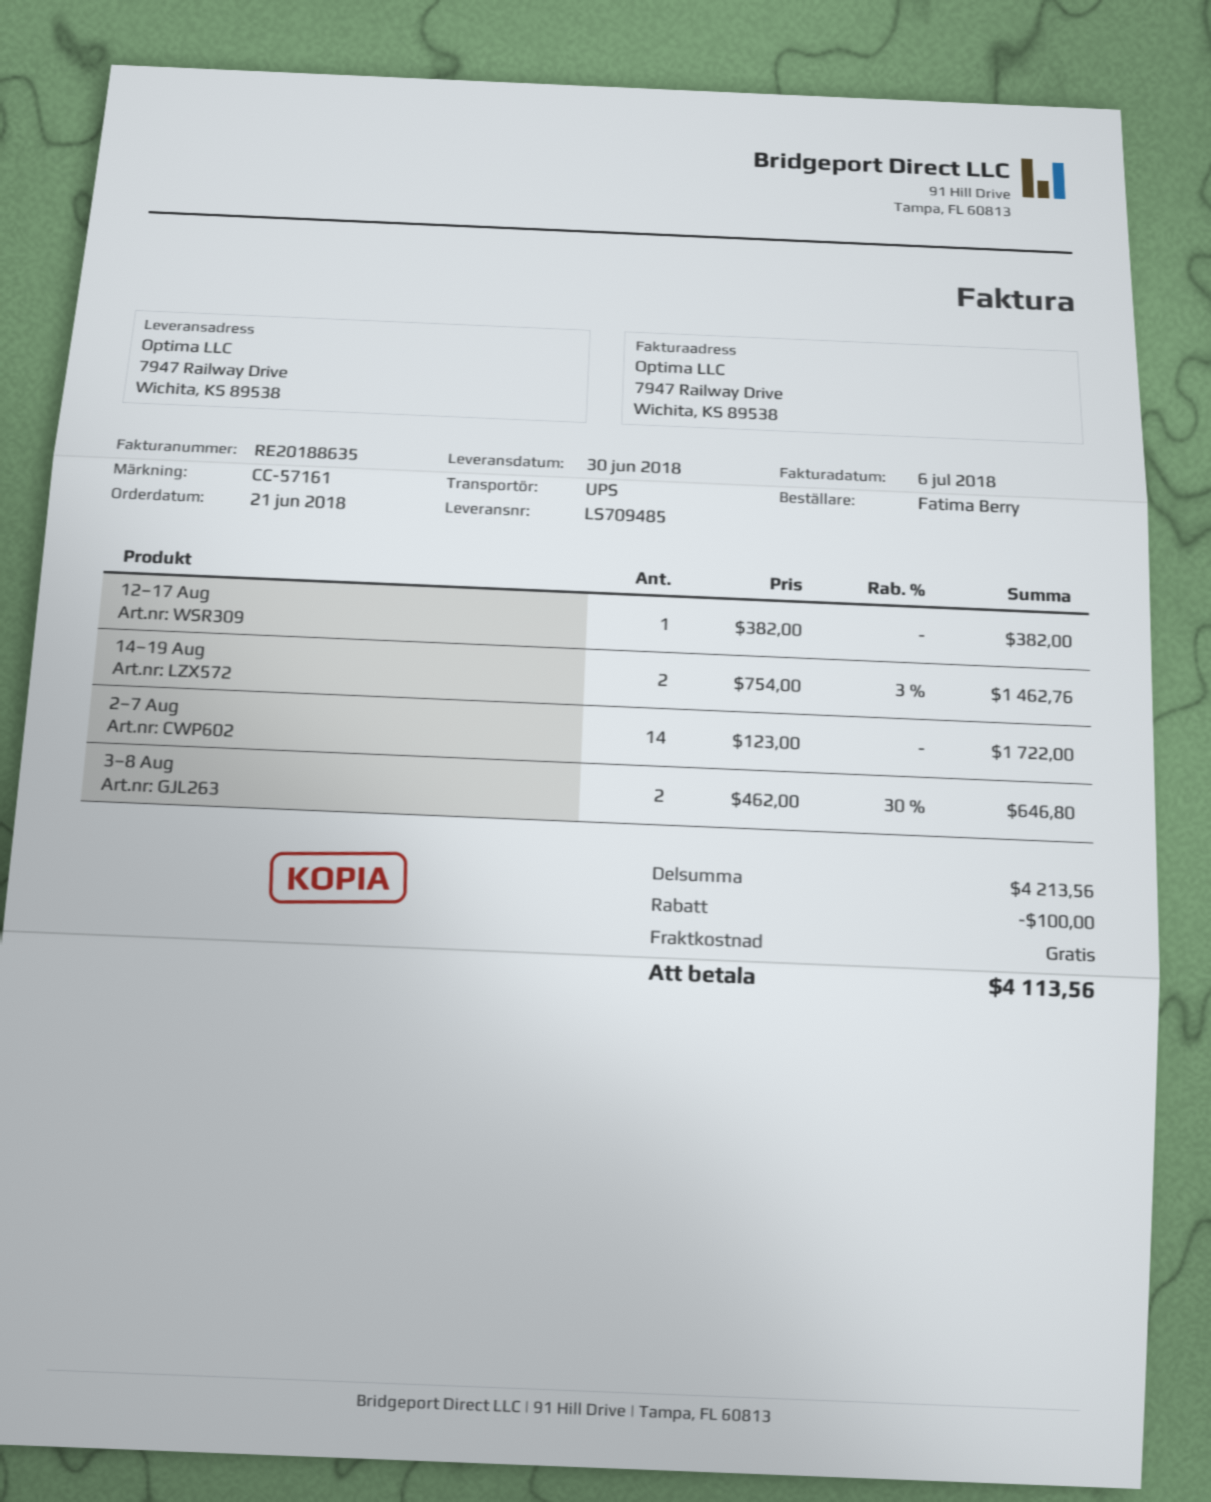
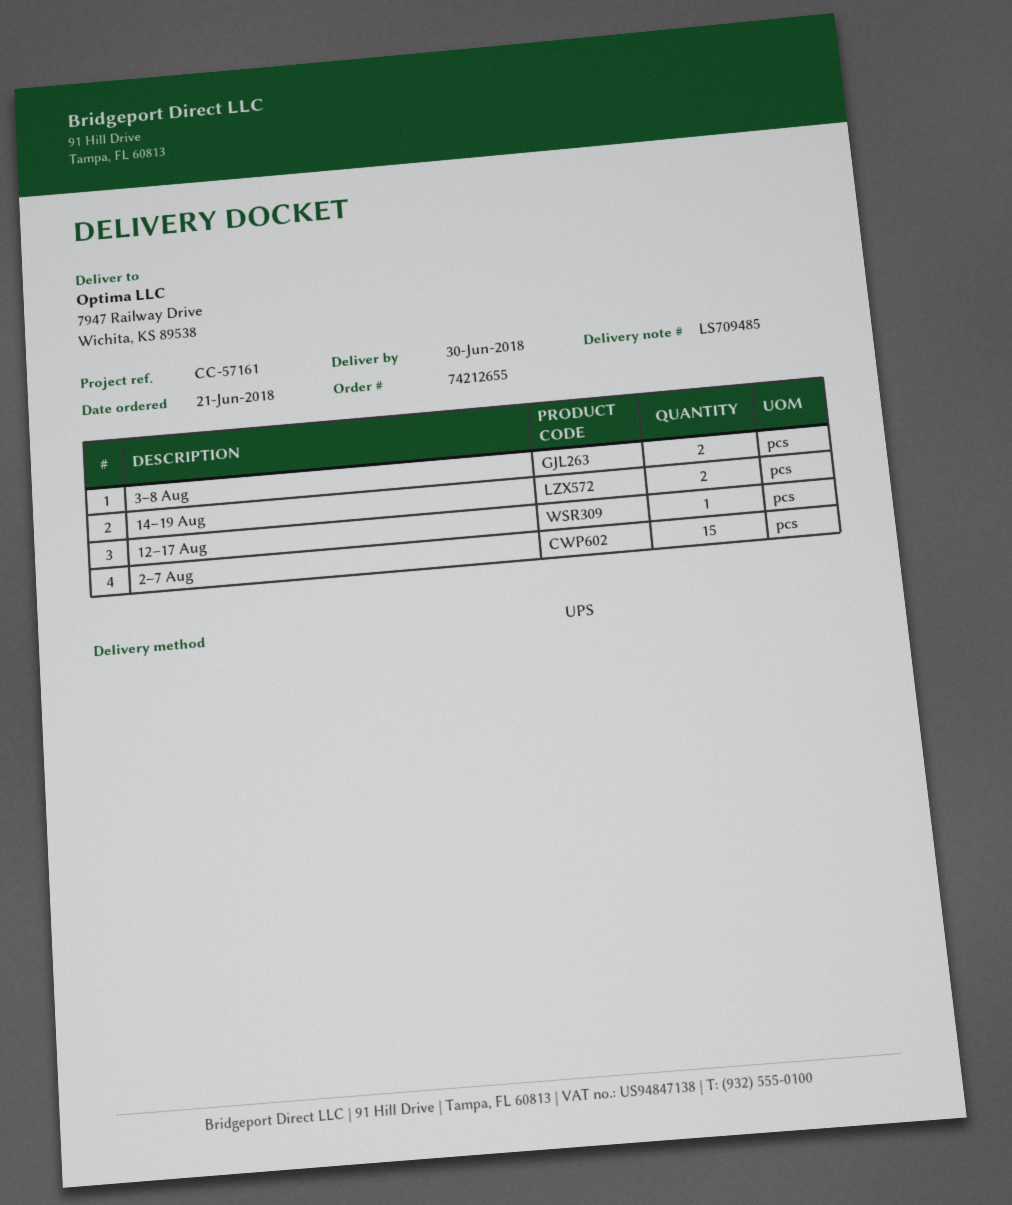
2–7 Aug: 14 -> 15

